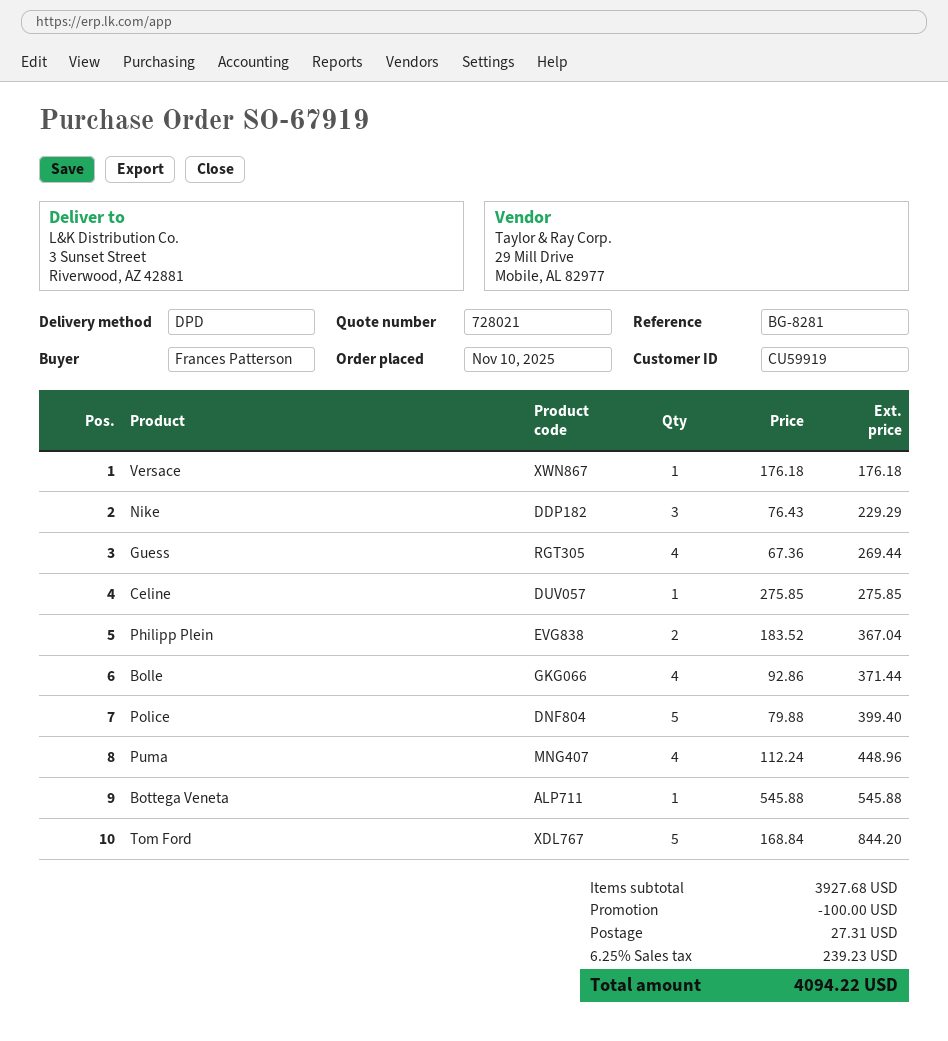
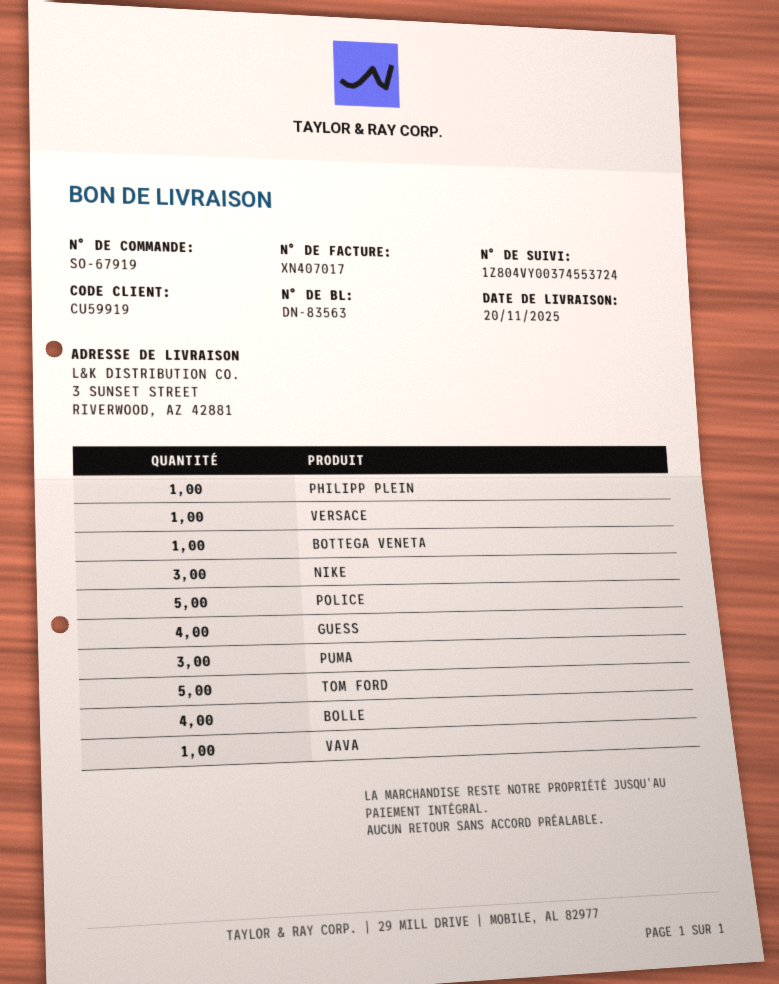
Celine: 1 -> none
Philipp Plein: 2 -> 1
Puma: 4 -> 3
VAVA: none -> 1

